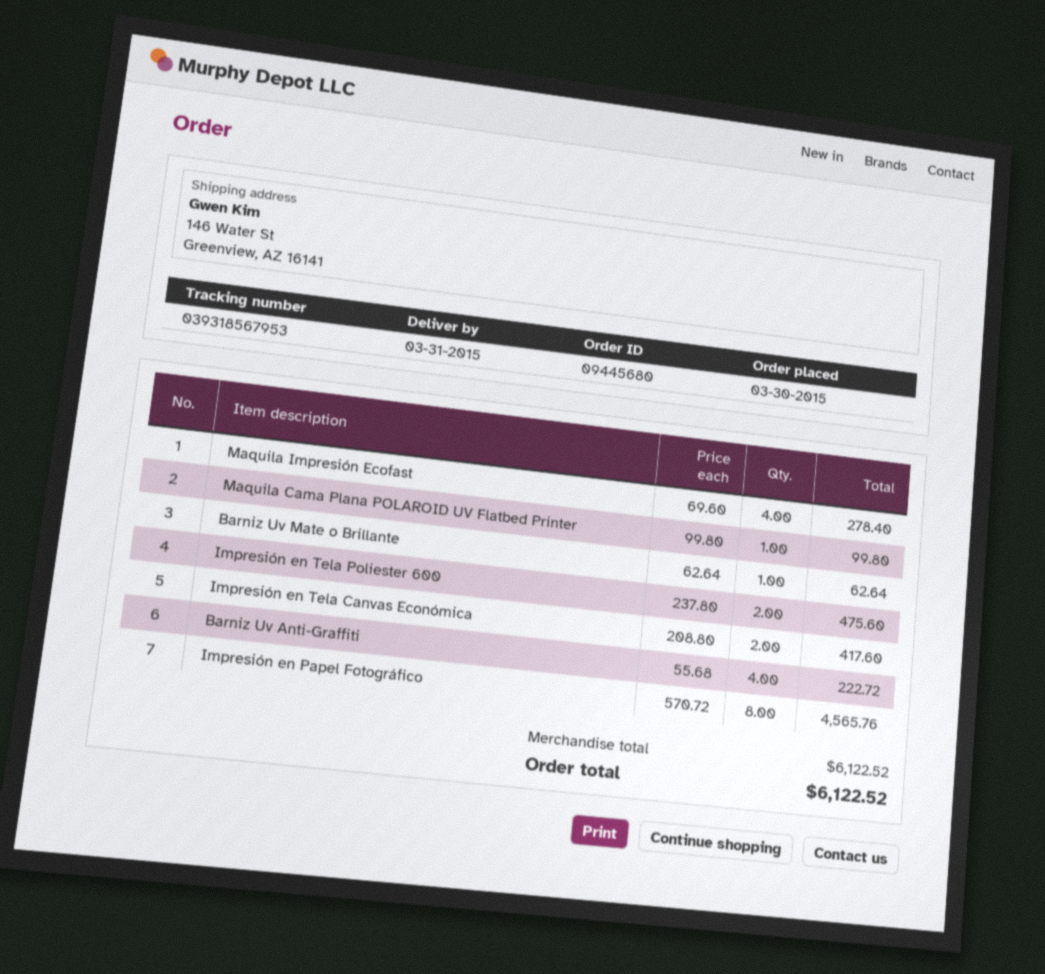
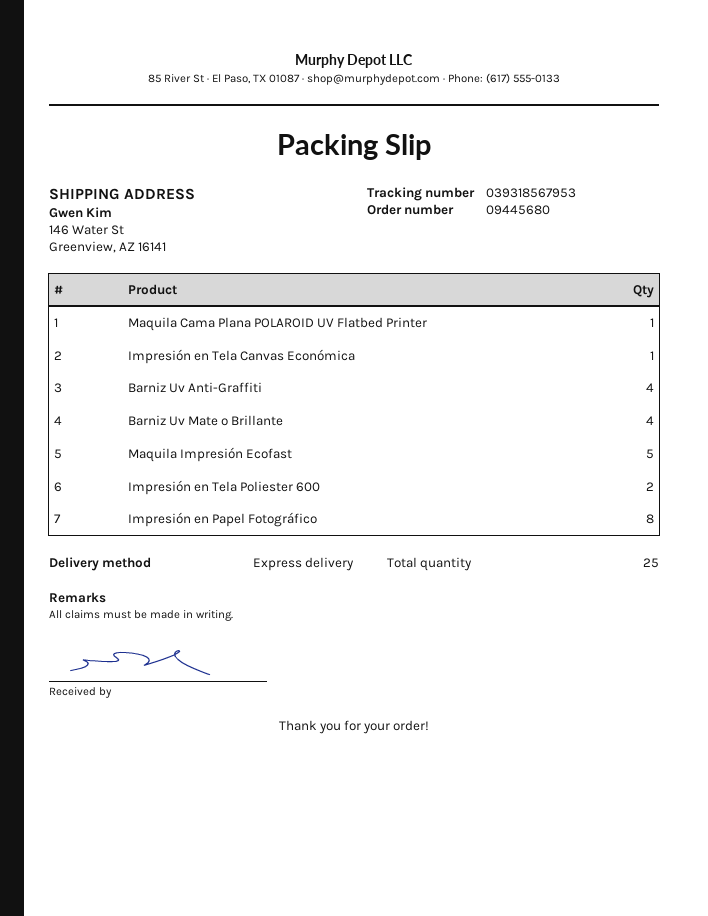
Maquila Impresión Ecofast: 4 -> 5
Barniz Uv Mate o Brillante: 1 -> 4
Impresión en Tela Canvas Económica: 2 -> 1

